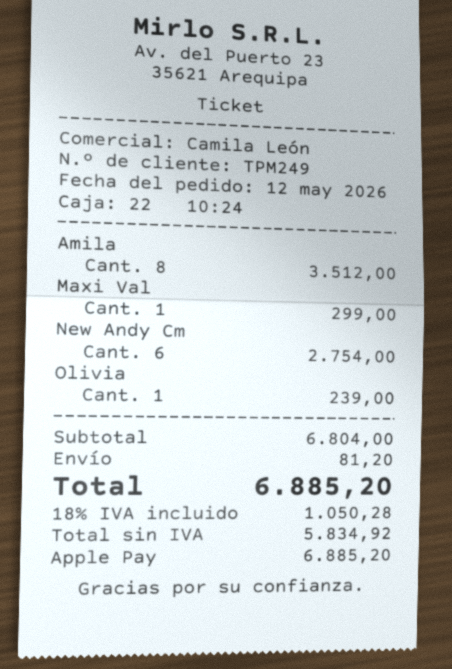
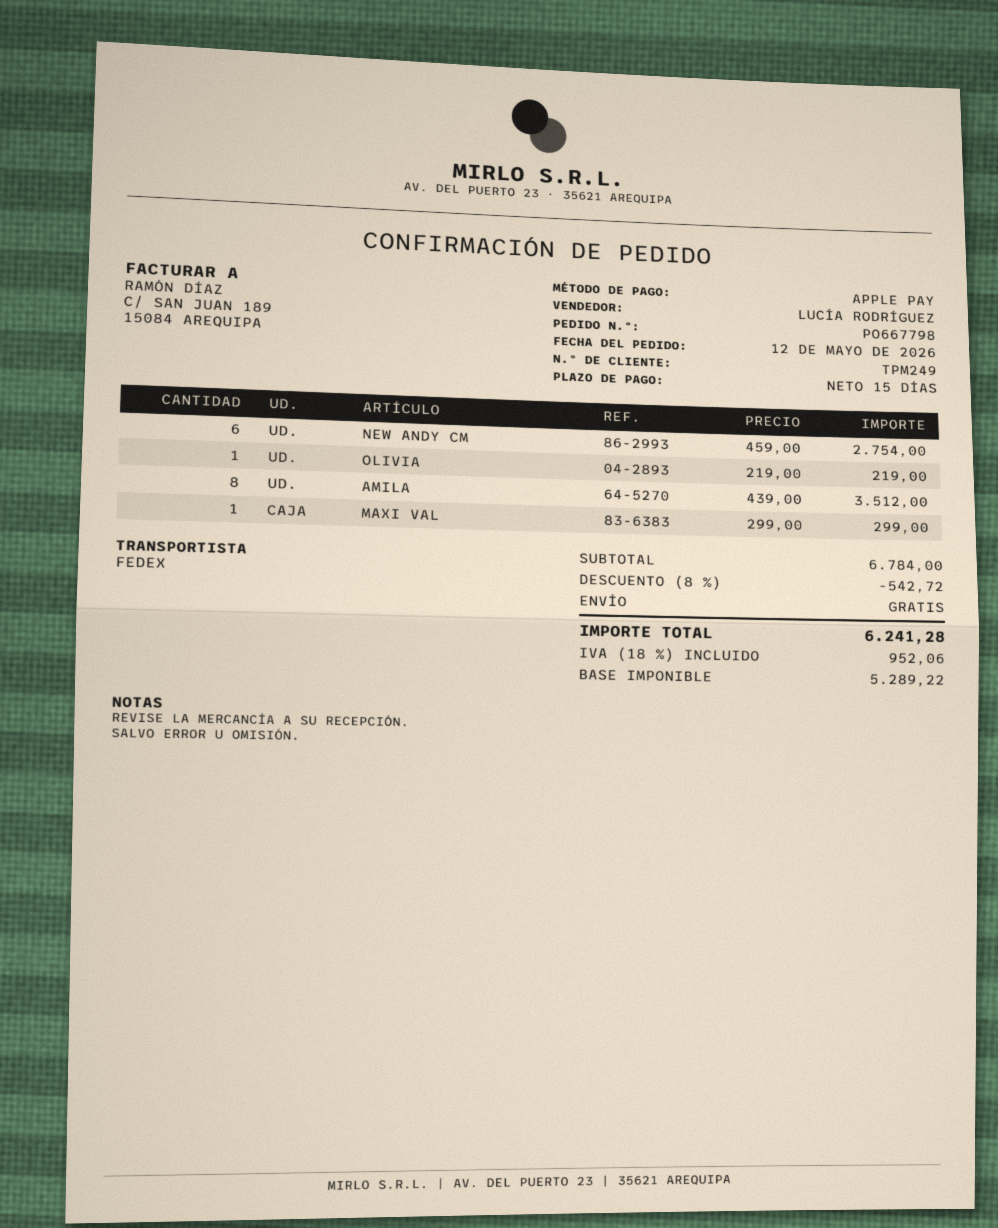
sales rep: Camila León -> LUCÍA RODRÍGUEZ
Olivia: 1 for 239.00 -> 1 for 219.00
subtotal: 6804.00 -> 6784.00
discount: none -> 8% = 542.72
shipping: 81.20 -> 0.00
net: 5834.92 -> 5289.22
tax: 18% = 1050.28 -> 18% = 952.06
total: 6885.20 -> 6241.28

